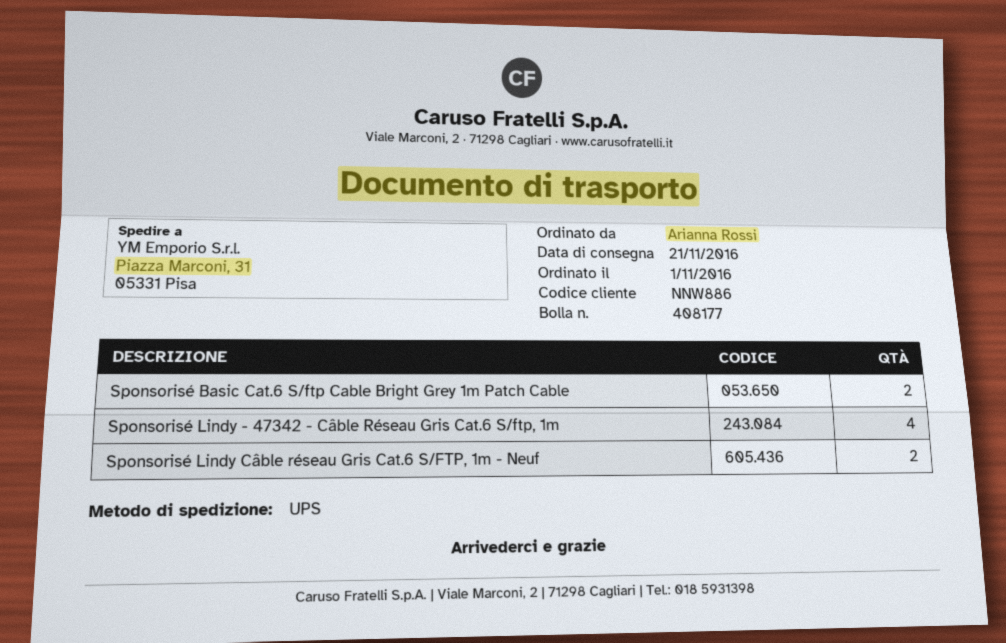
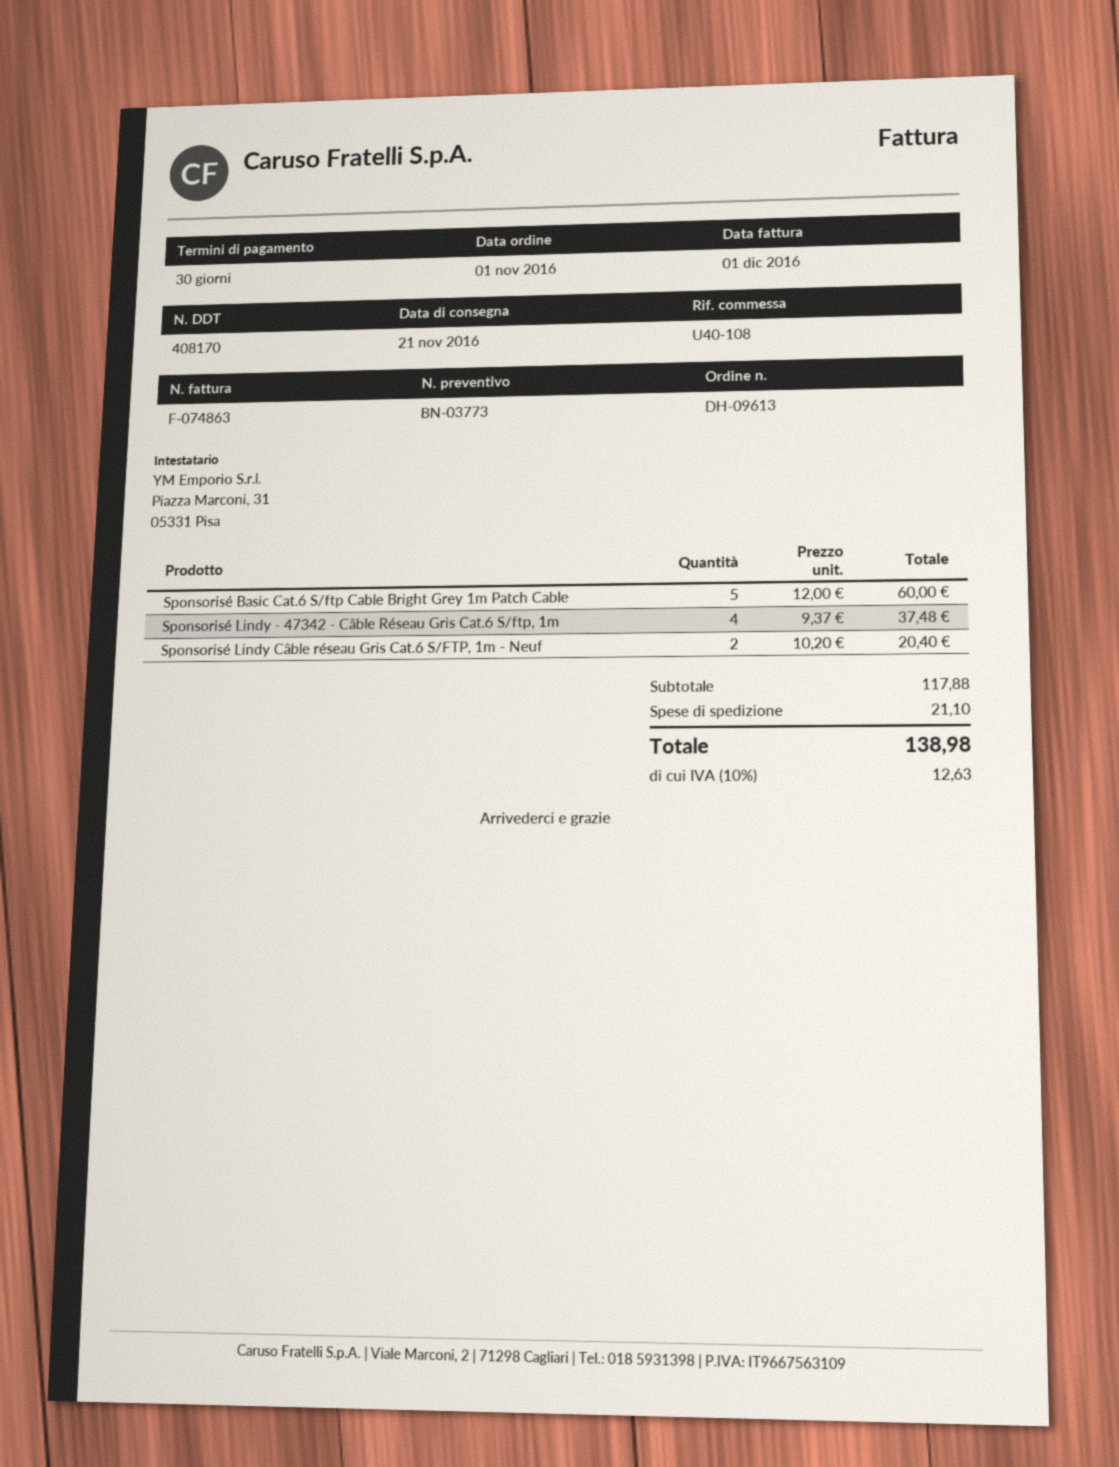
delivery note number: 408177 -> 408170
Sponsorisé Basic Cat.6 S/ftp Cable Bright Grey 1m Patch Cable: 2 -> 5

